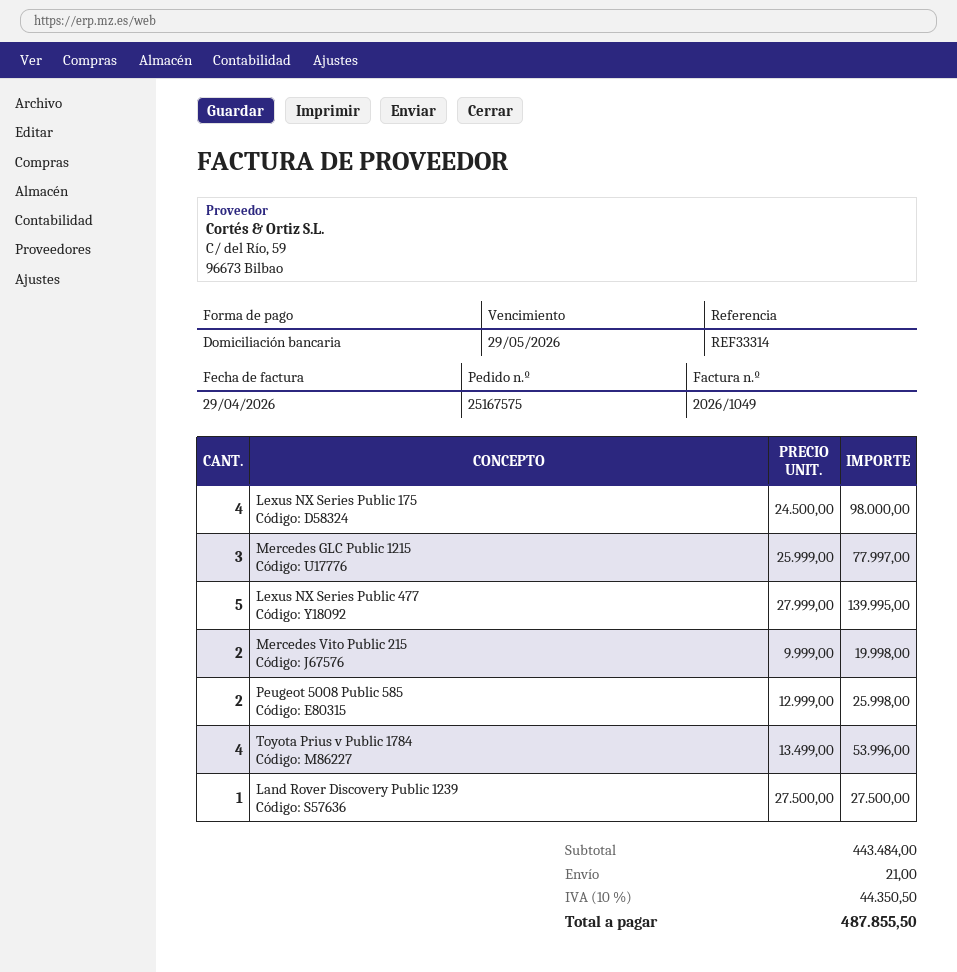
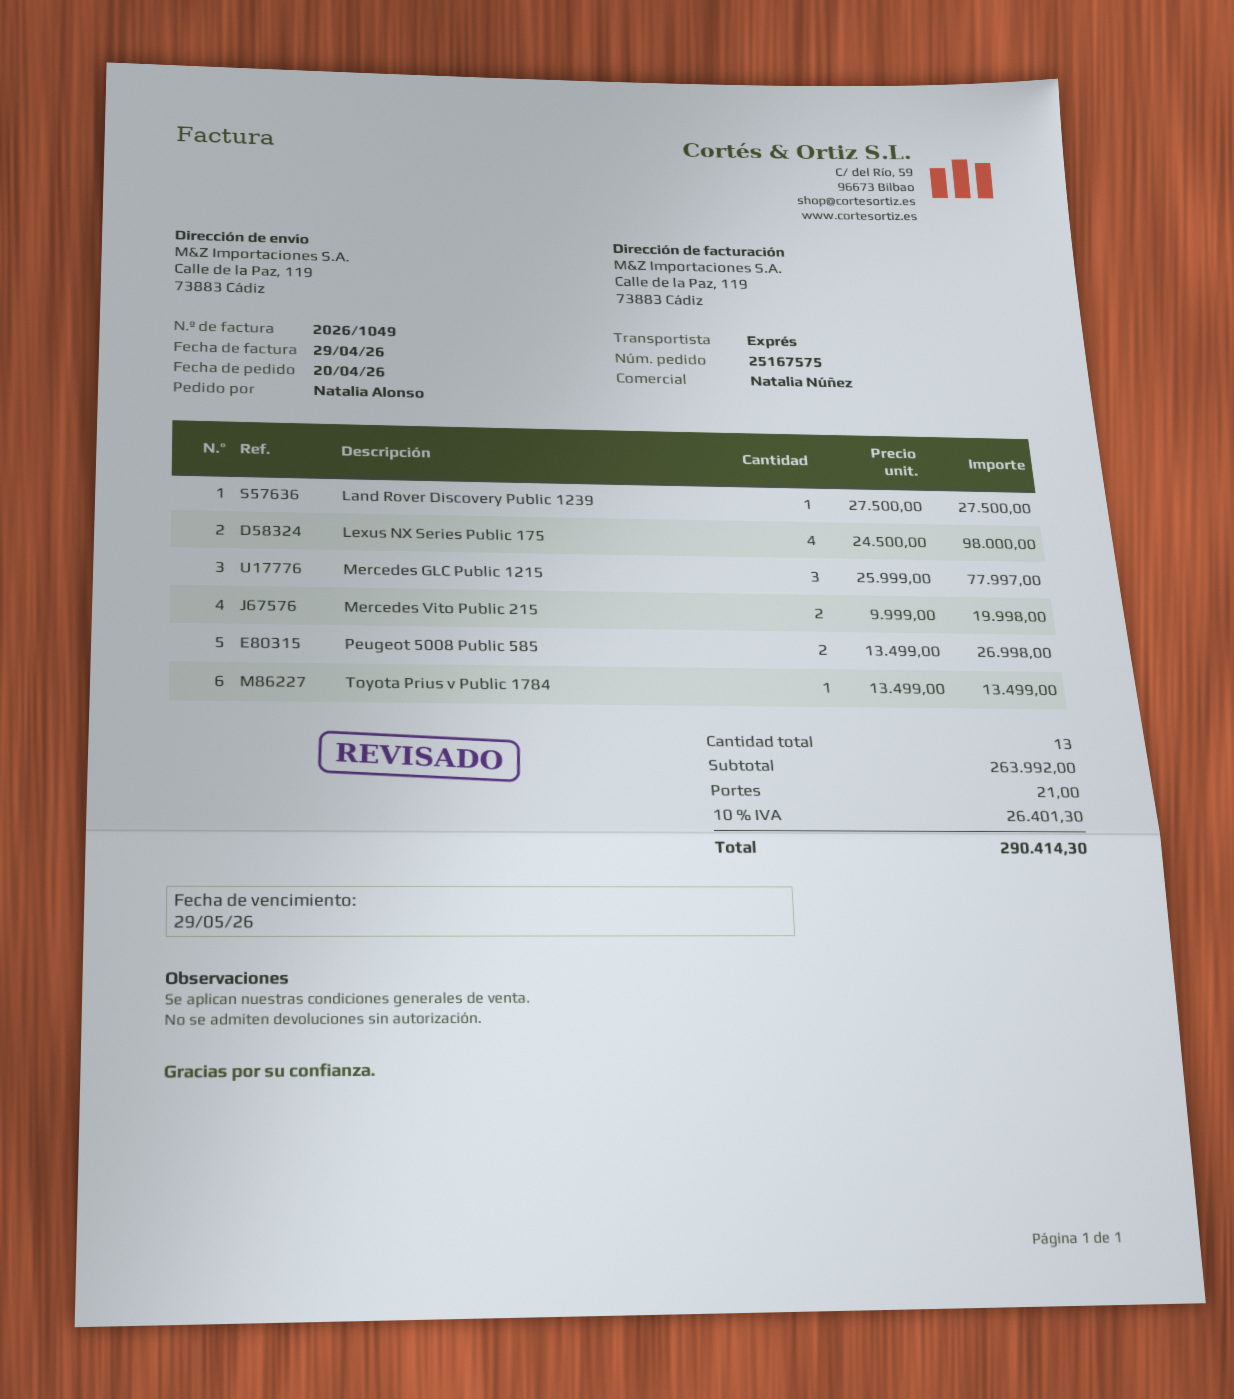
Lexus NX Series Public 477: 5 x 27999.00 = 139995.00 -> none
Peugeot 5008 Public 585: 2 x 12999.00 = 25998.00 -> 2 x 13499.00 = 26998.00
Toyota Prius v Public 1784: 4 x 13499.00 = 53996.00 -> 1 x 13499.00 = 13499.00
subtotal: 443484.00 -> 263992.00
tax: 10% = 44350.50 -> 10% = 26401.30
total: 487855.50 -> 290414.30

